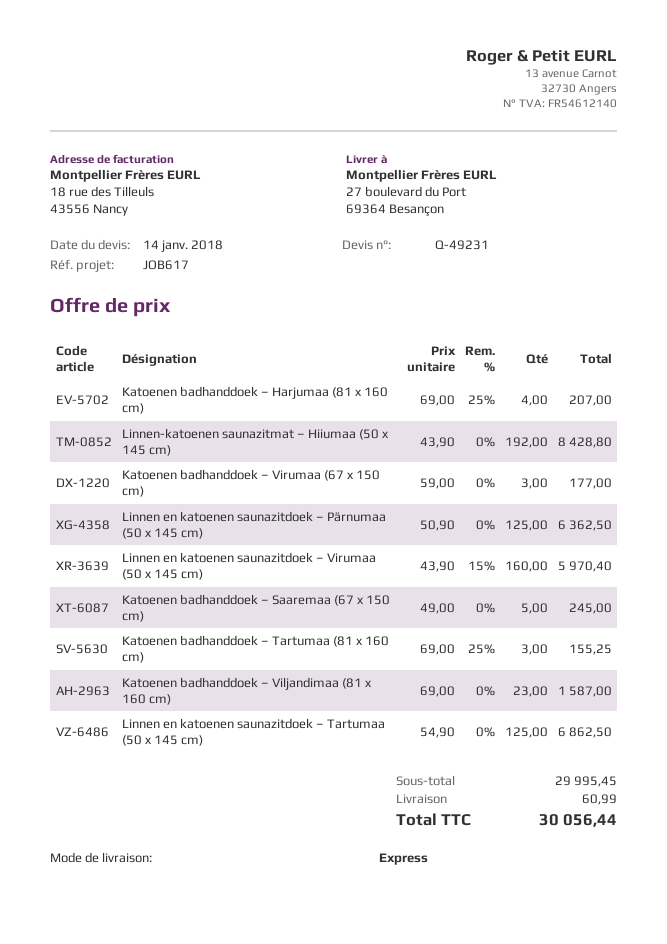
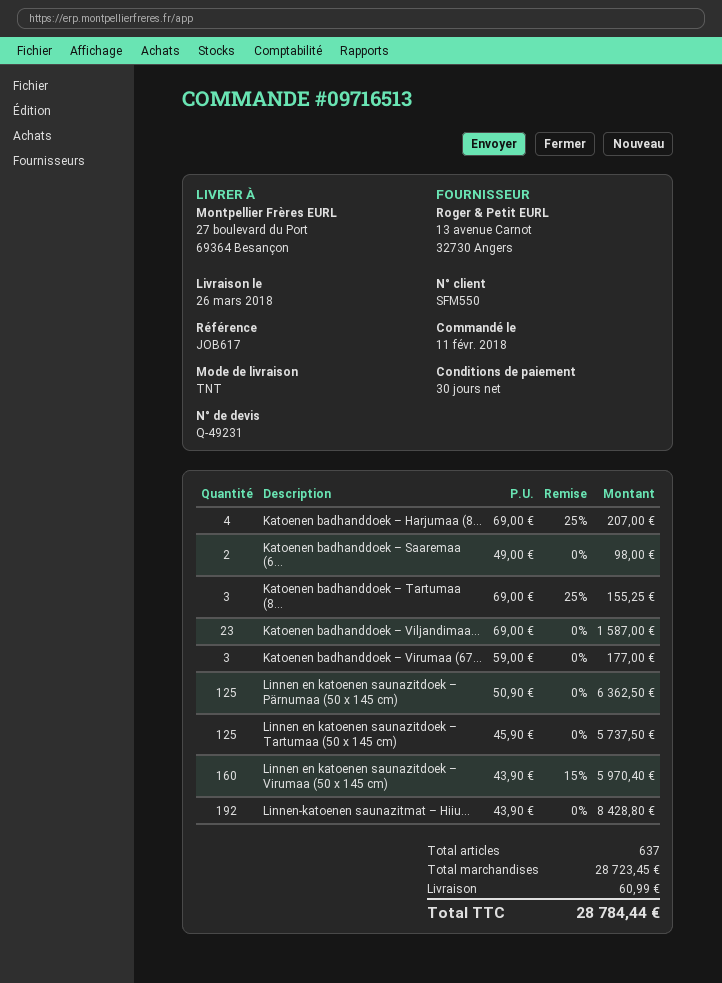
shipping method: express -> TNT
Katoenen badhanddoek – Saaremaa (67 x 150 cm): 5 x 49.00 = 245.00 -> 2 x 49.00 = 98.00
Linnen en katoenen saunazitdoek – Tartumaa (50 x 145 cm): 125 x 54.90 = 6862.50 -> 125 x 45.90 = 5737.50
subtotal: 29995.45 -> 28723.45
total: 30056.44 -> 28784.44

